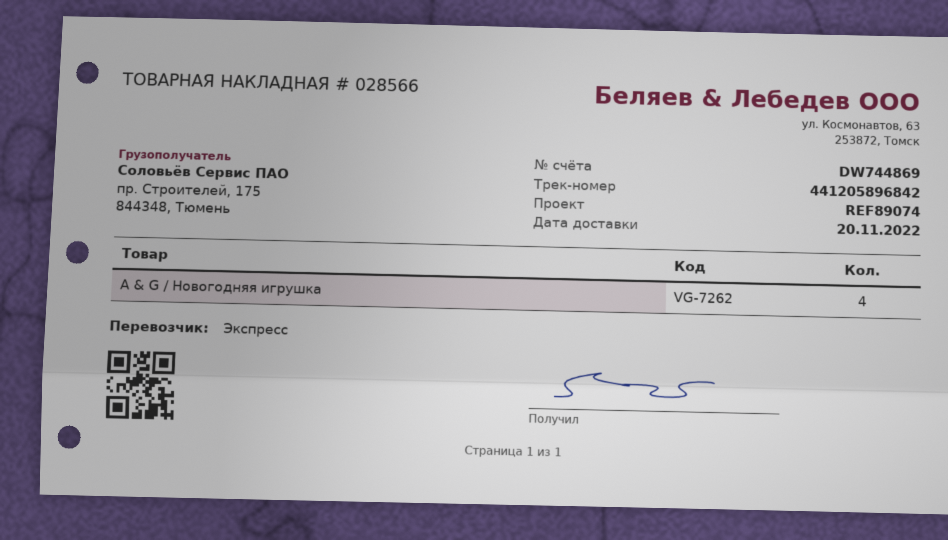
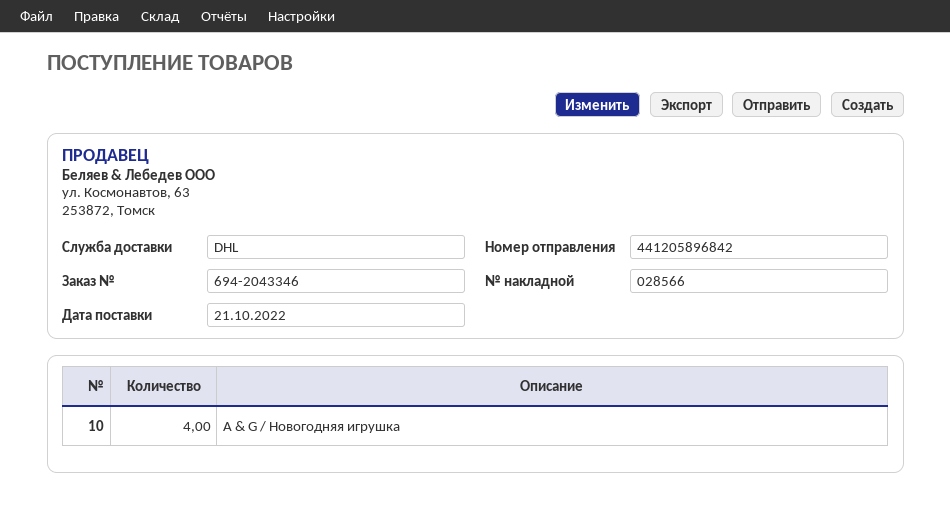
delivery date: 2022-11-20 -> 2022-10-21
shipping method: express -> DHL

